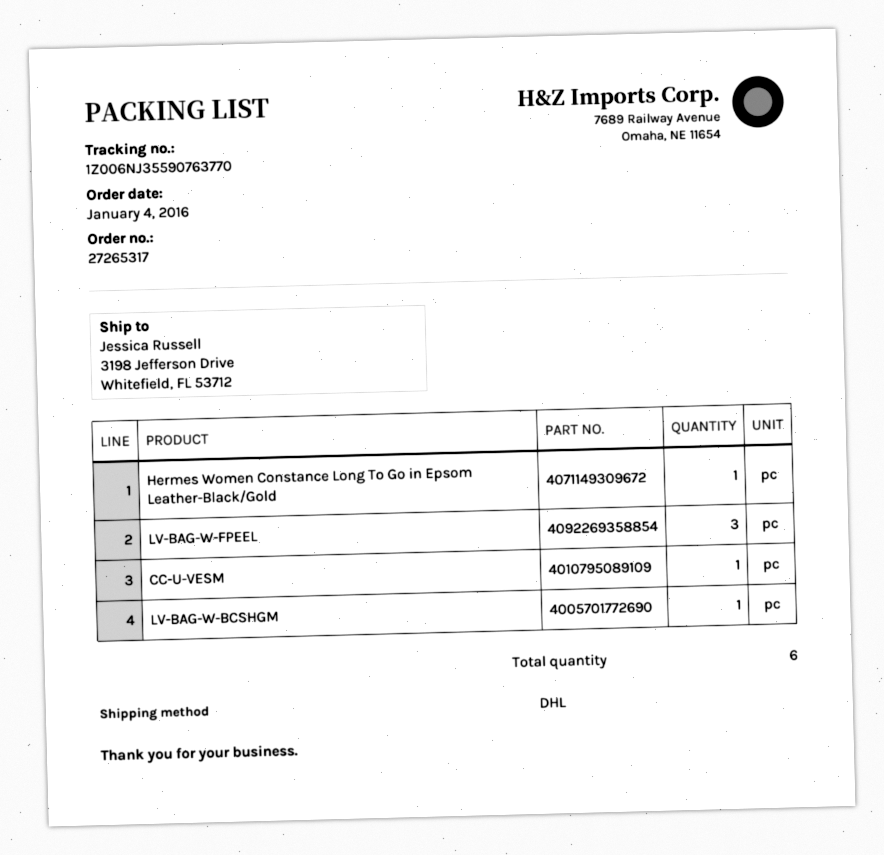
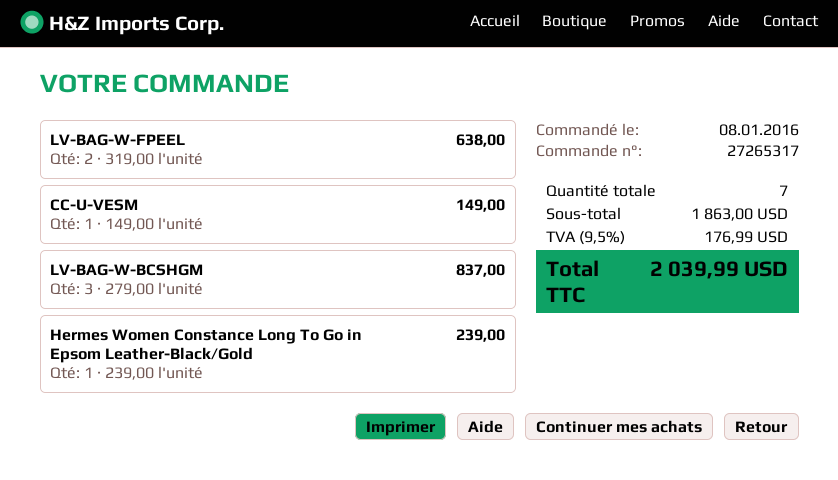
order date: 2016-01-04 -> 2016-01-08
LV-BAG-W-FPEEL: 3 -> 2
LV-BAG-W-BCSHGM: 1 -> 3
total quantity: 6 -> 7

